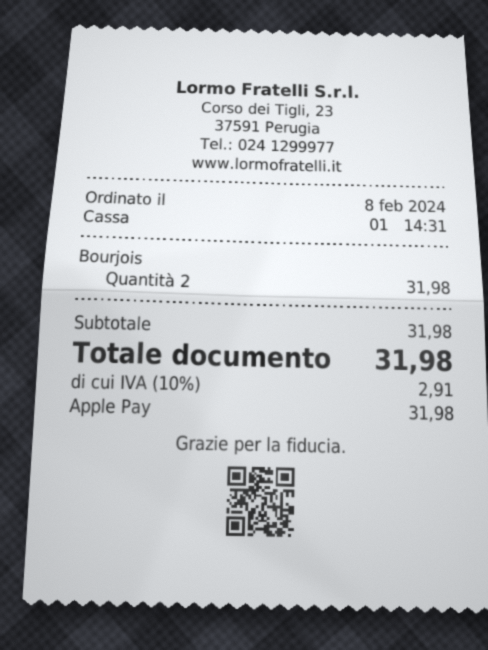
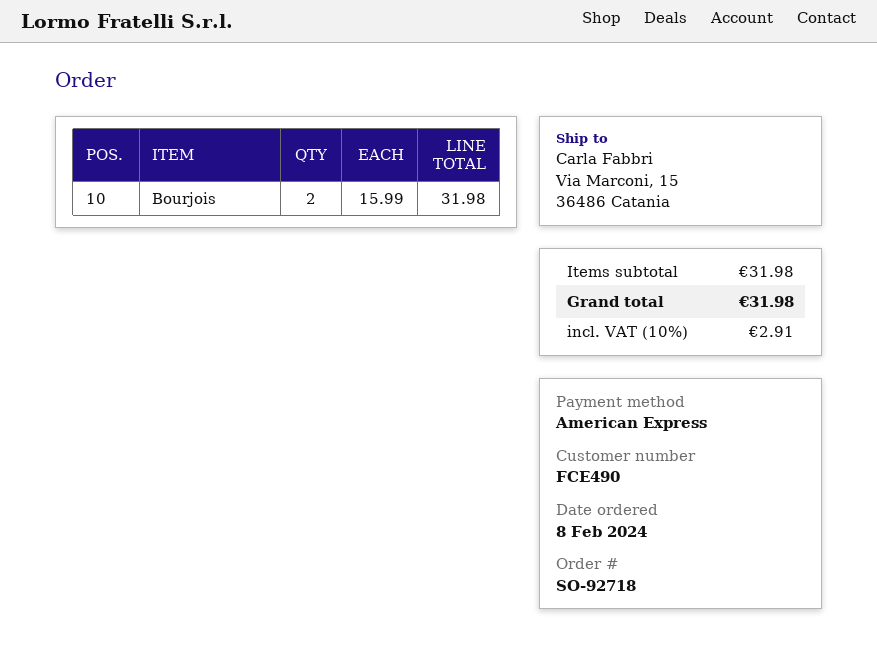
payment method: Apple Pay -> American Express

